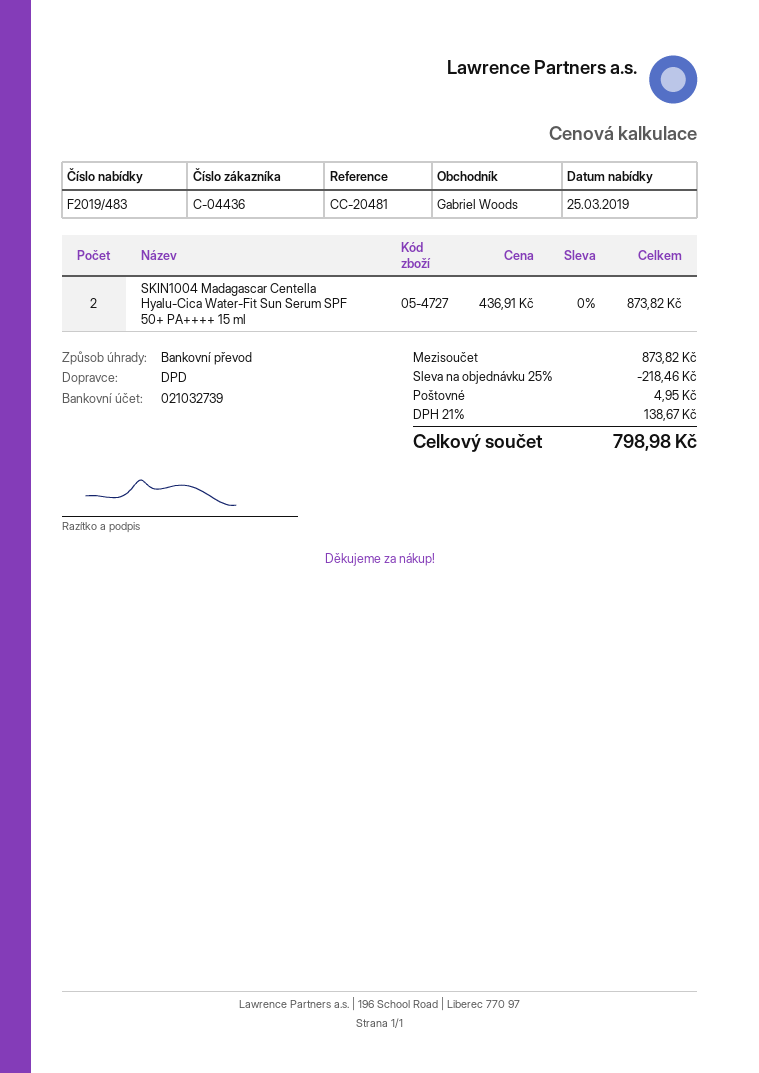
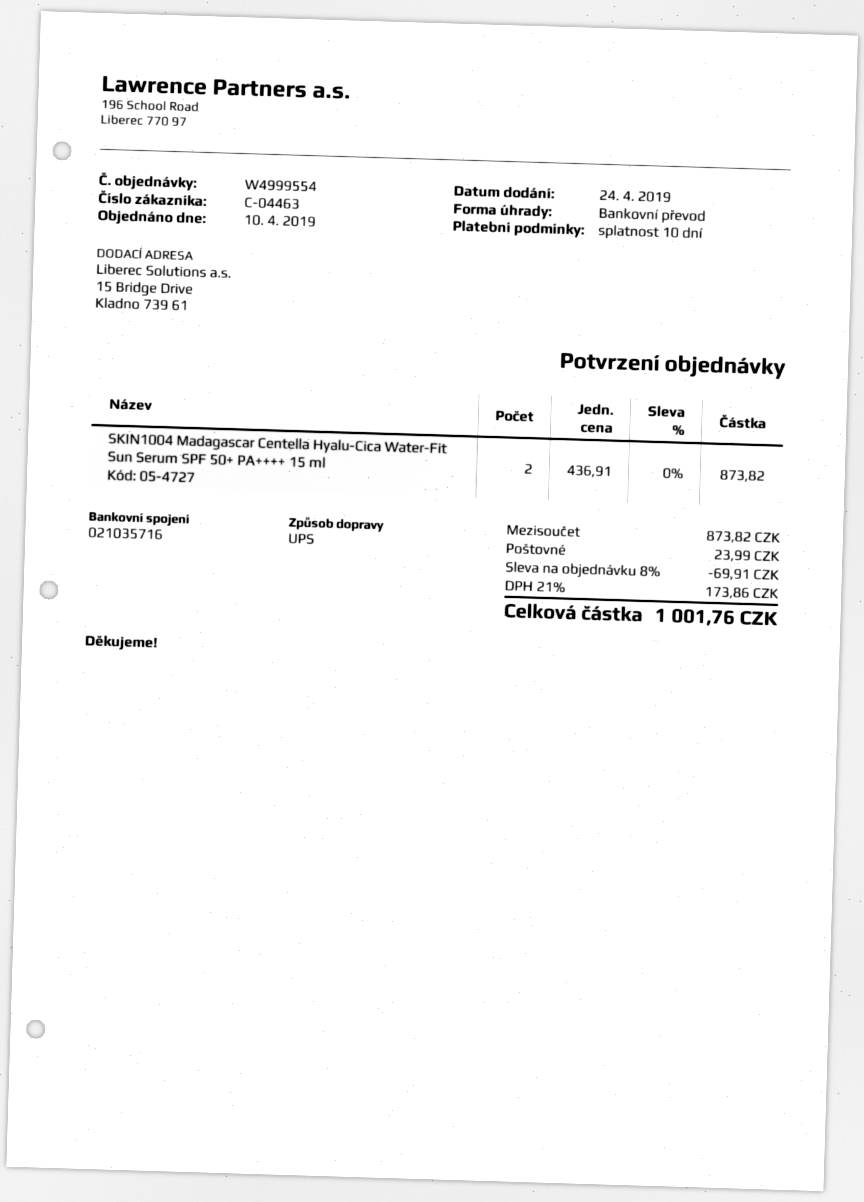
customer number: C-04436 -> C-04463
bank account: 021032739 -> 021035716
shipping method: DPD -> UPS
discount: 25% = 218.46 -> 8% = 69.91
shipping: 4.95 -> 23.99
tax: 21% = 138.67 -> 21% = 173.86
total: 798.98 -> 1001.76

